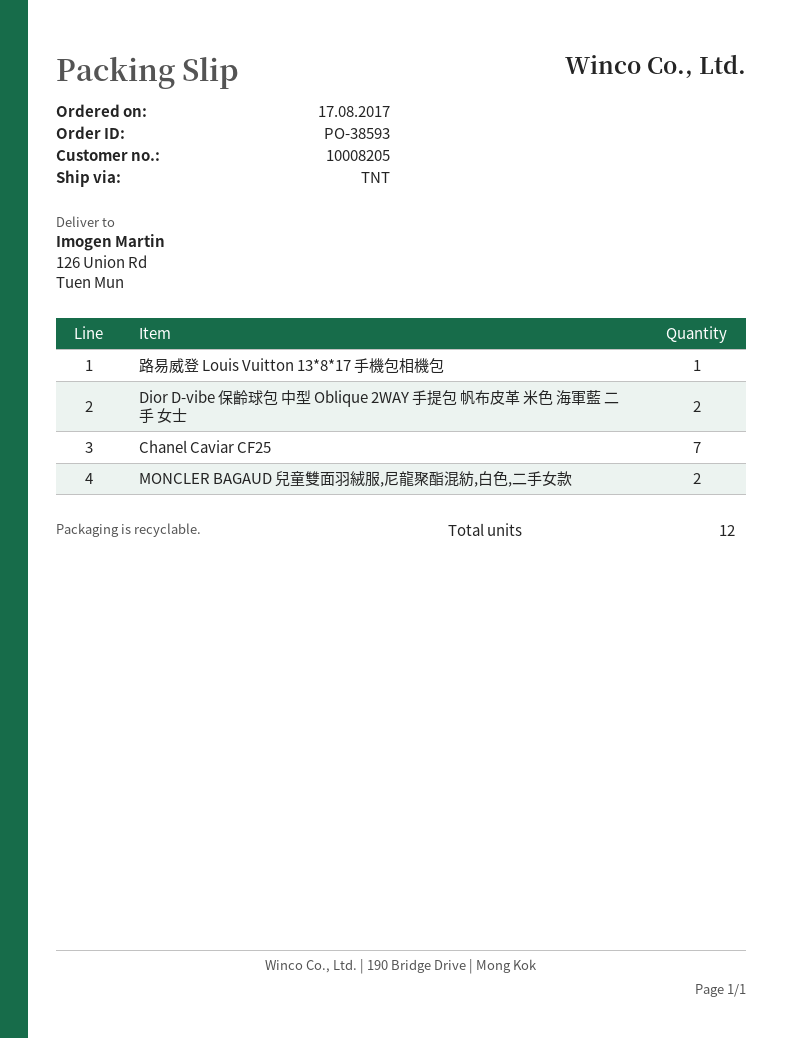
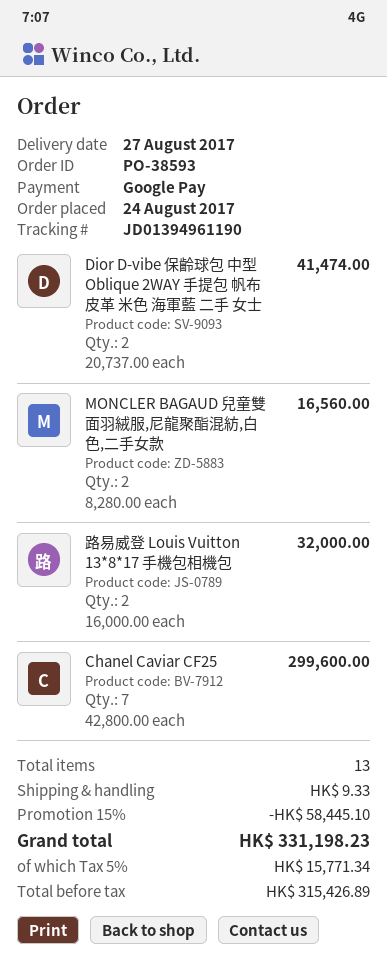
order date: 2017-08-17 -> 2017-08-24
路易威登 Louis Vuitton 13*8*17 手機包相機包: 1 -> 2
total quantity: 12 -> 13

